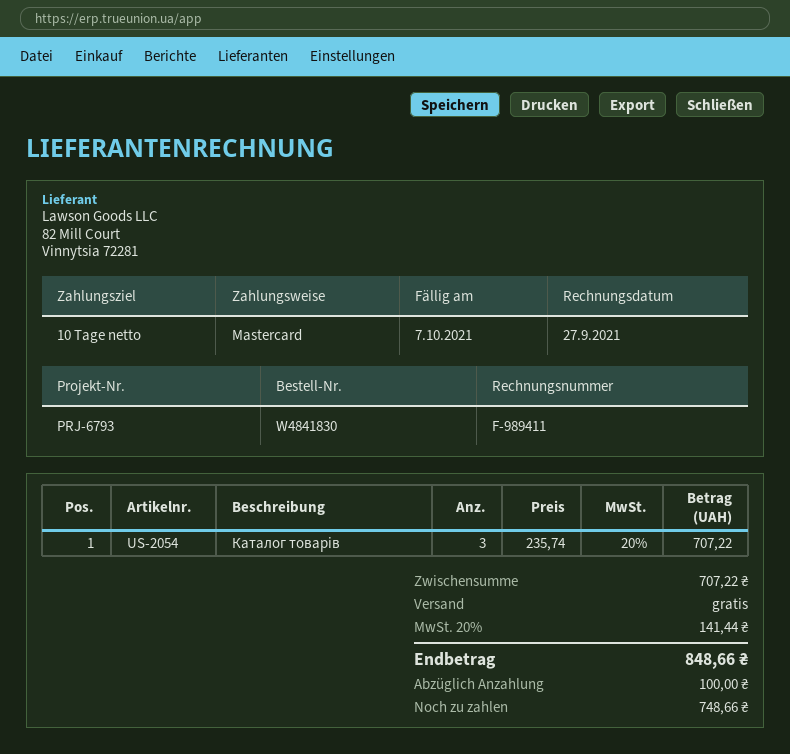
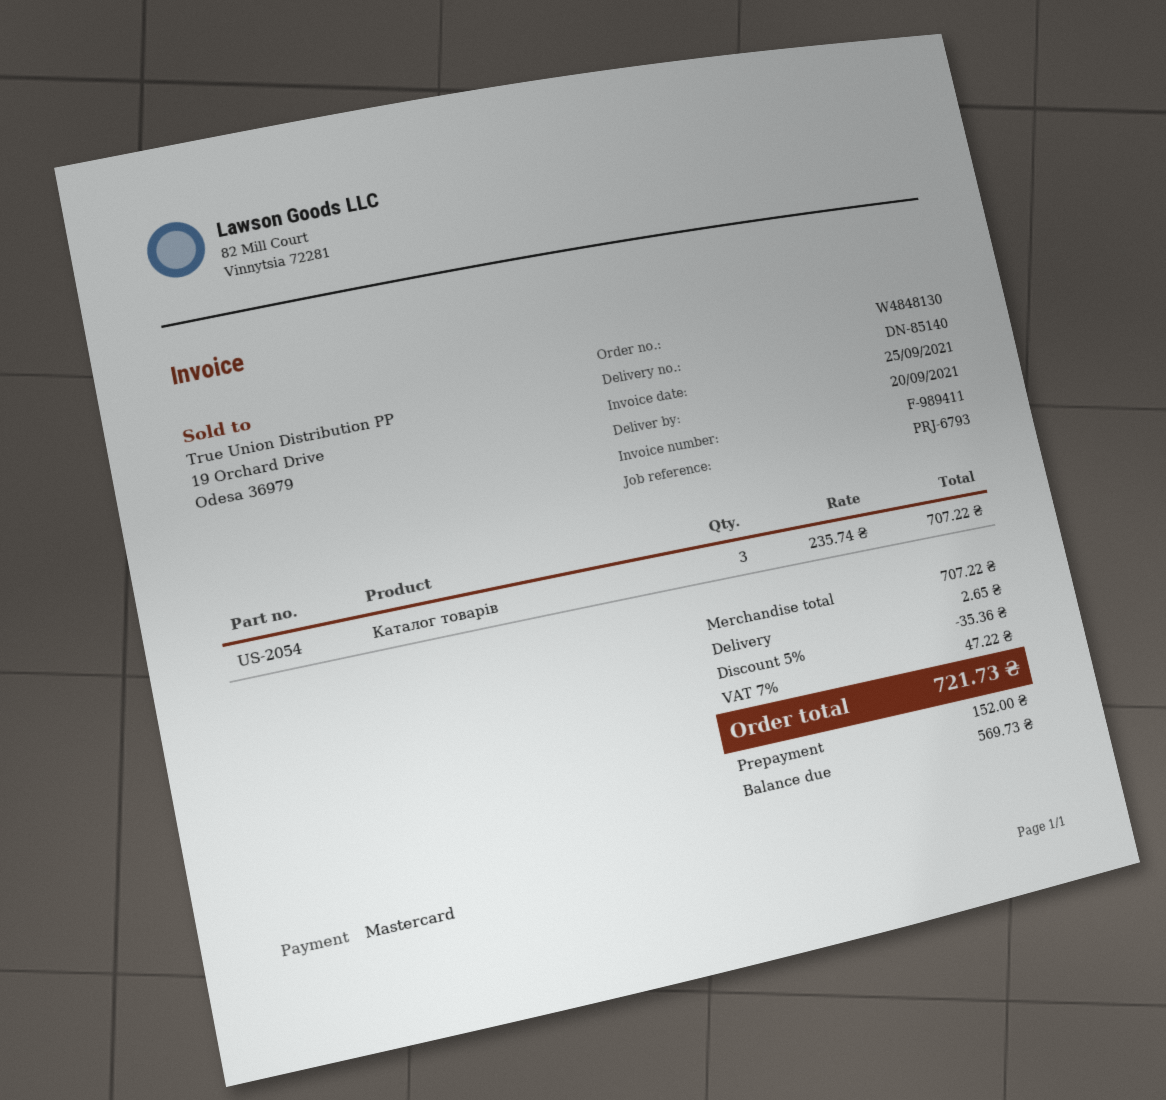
order number: W4841830 -> W4848130
invoice date: 2021-09-27 -> 2021-09-25
discount: none -> 5% = 35.36
shipping: 0.00 -> 2.65
tax: 20% = 141.44 -> 7% = 47.22
total: 848.66 -> 721.73
deposit: 100.00 -> 152.00
balance: 748.66 -> 569.73

